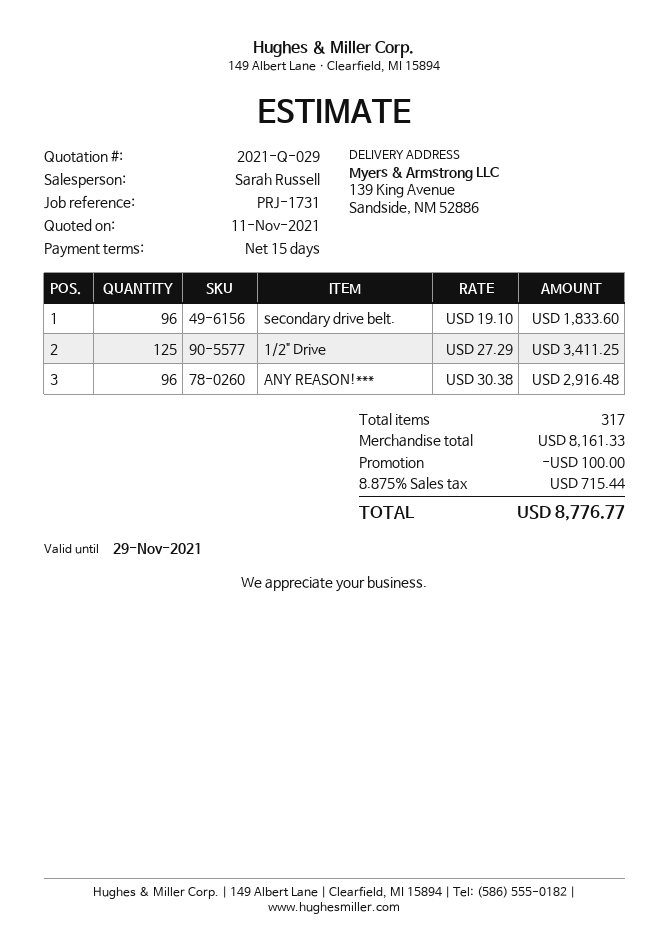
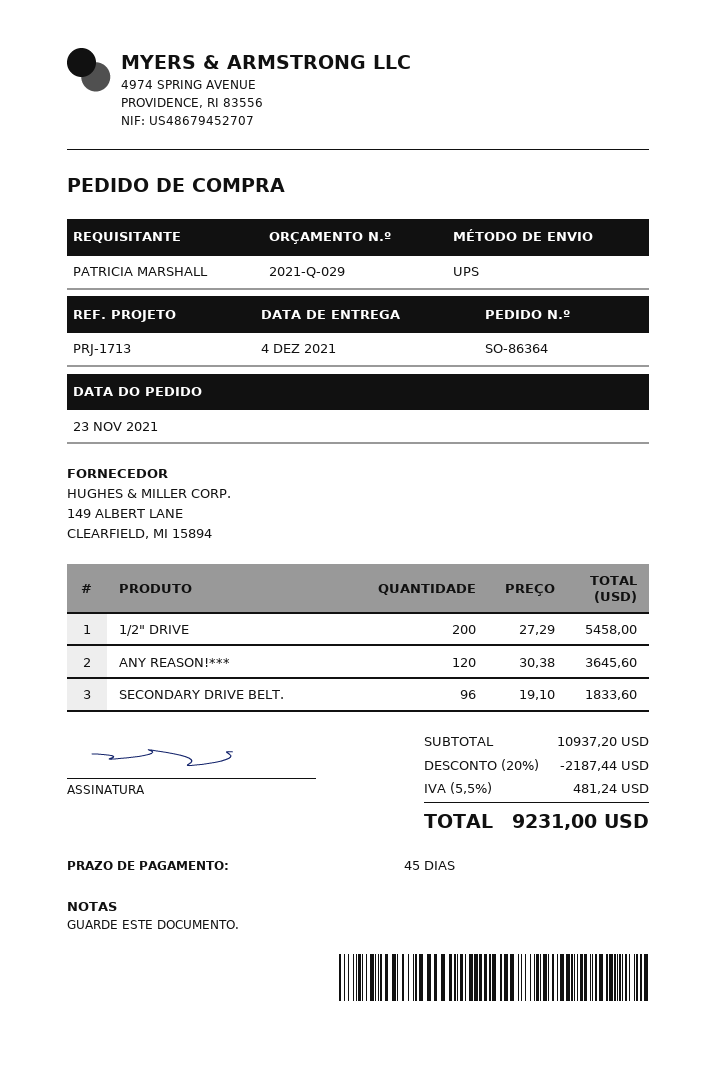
payment terms: 15 days -> 45 days
reference: PRJ-1731 -> PRJ-1713
1/2" Drive: 125 x 27.29 = 3411.25 -> 200 x 27.29 = 5458.00
ANY REASON!***: 96 x 30.38 = 2916.48 -> 120 x 30.38 = 3645.60
subtotal: 8161.33 -> 10937.20
discount: 100.00 -> 2187.44
tax: 8.875% = 715.44 -> 5.5% = 481.24
total: 8776.77 -> 9231.00

